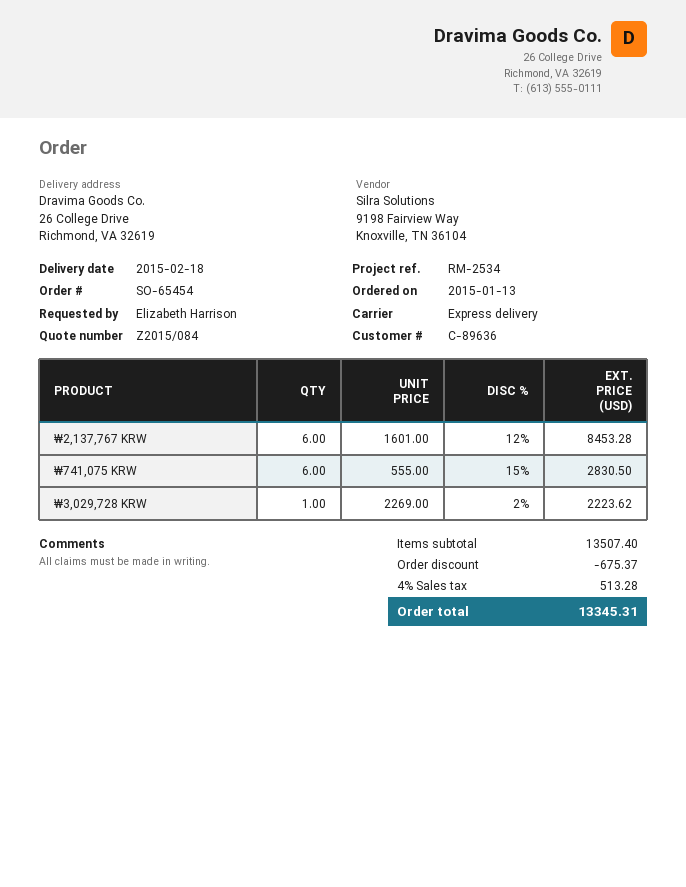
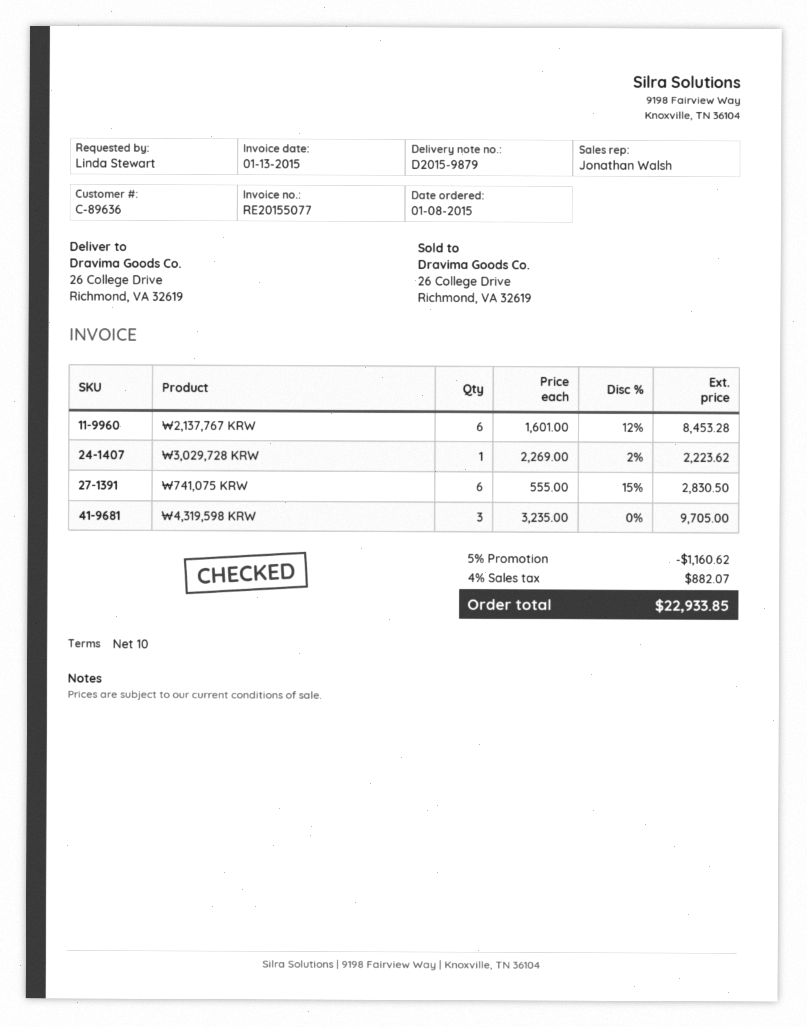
order date: 2015-01-13 -> 2015-01-08
ordered by: Elizabeth Harrison -> Linda Stewart
₩4,319,598 KRW: none -> 3 x 3235.00 = 9705.00
discount: 675.37 -> 1160.62
tax: 4% = 513.28 -> 4% = 882.07
total: 13345.31 -> 22933.85

